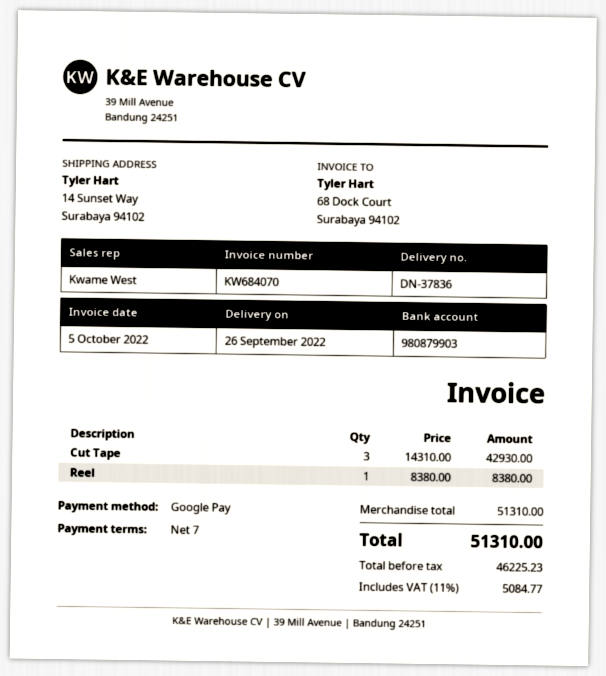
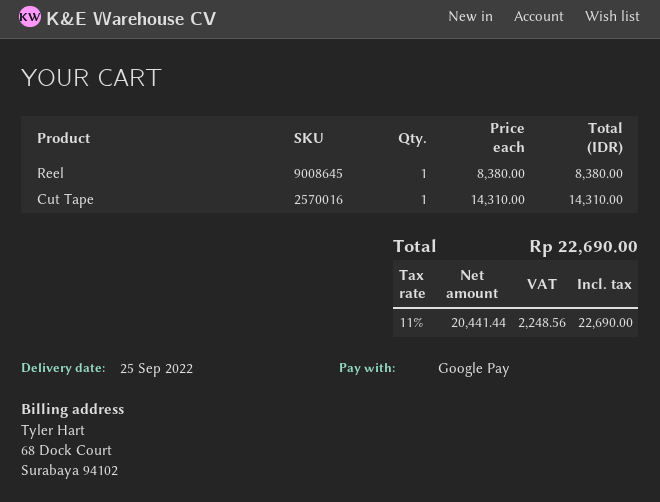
delivery date: 2022-09-26 -> 2022-09-25
Cut Tape: 3 x 14310.00 = 42930.00 -> 1 x 14310.00 = 14310.00
net: 46225.23 -> 20441.44
tax: 11% = 5084.77 -> 11% = 2248.56
total: 51310.00 -> 22690.00

